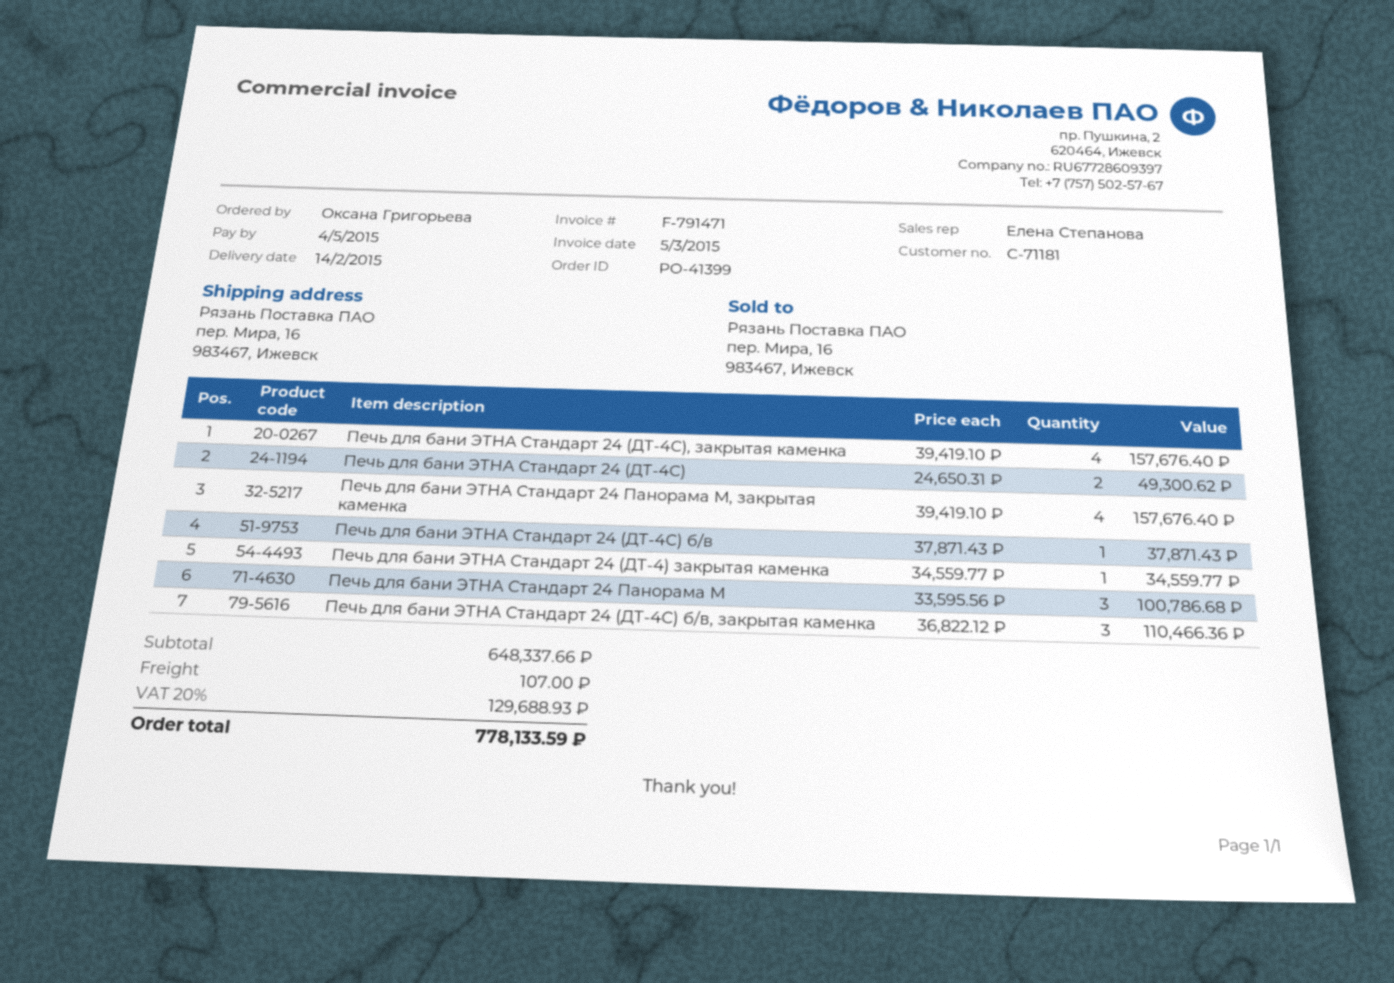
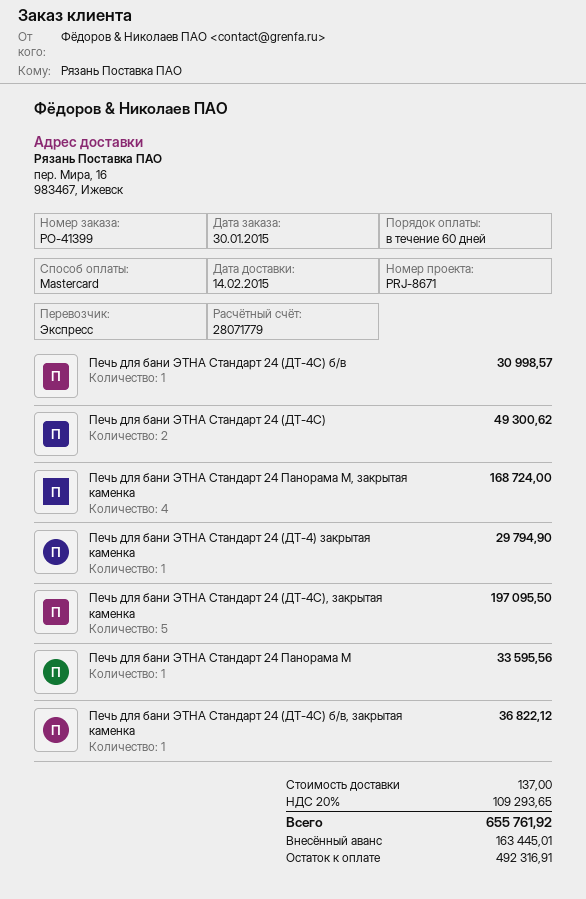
Печь для бани ЭТНА Стандарт 24 (ДТ-4С), закрытая каменка: 4 for 157676.40 -> 5 for 197095.50
Печь для бани ЭТНА Стандарт 24 Панорама М, закрытая каменка: 4 for 157676.40 -> 4 for 168724.00
Печь для бани ЭТНА Стандарт 24 (ДТ-4С) б/в: 1 for 37871.43 -> 1 for 30998.57
Печь для бани ЭТНА Стандарт 24 (ДТ-4) закрытая каменка: 1 for 34559.77 -> 1 for 29794.90
Печь для бани ЭТНА Стандарт 24 Панорама М: 3 for 100786.68 -> 1 for 33595.56
Печь для бани ЭТНА Стандарт 24 (ДТ-4С) б/в, закрытая каменка: 3 for 110466.36 -> 1 for 36822.12
shipping: 107.00 -> 137.00
tax: 20% = 129688.93 -> 20% = 109293.65
total: 778133.59 -> 655761.92

